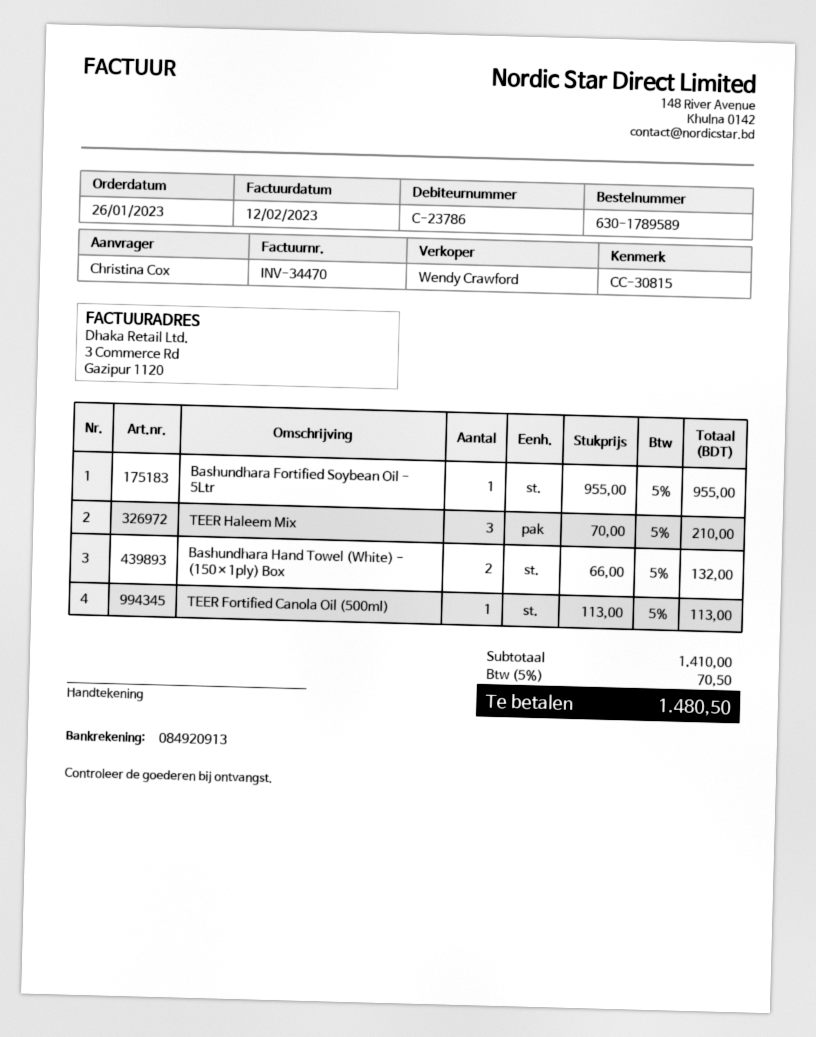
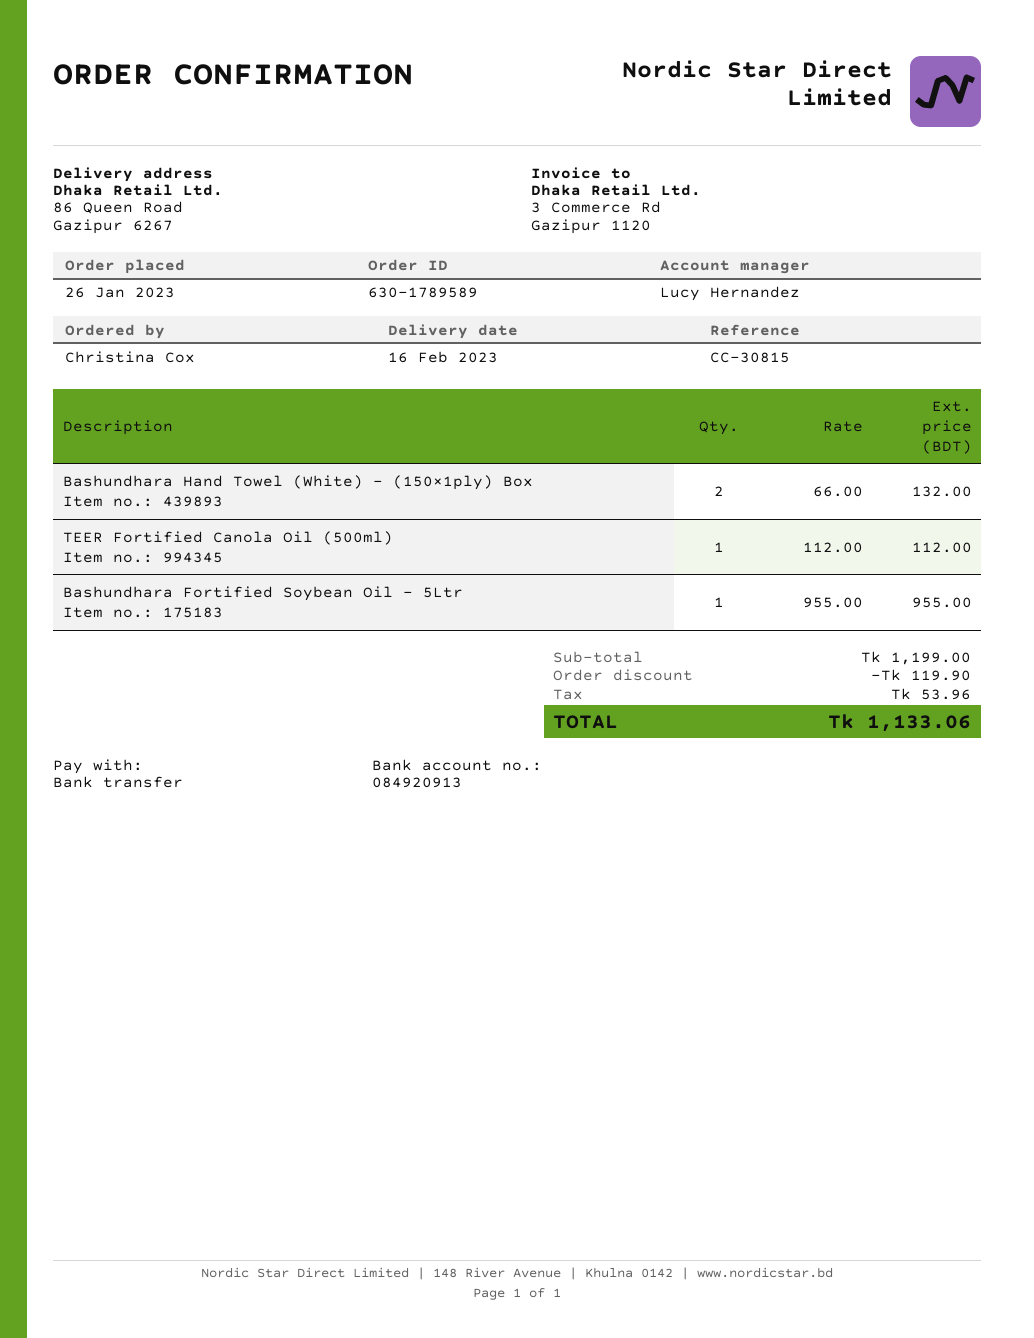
sales rep: Wendy Crawford -> Lucy Hernandez
TEER Haleem Mix: 3 x 70.00 = 210.00 -> none
TEER Fortified Canola Oil (500ml): 1 x 113.00 = 113.00 -> 1 x 112.00 = 112.00
subtotal: 1410.00 -> 1199.00
discount: none -> 119.90
tax: 70.50 -> 53.96
total: 1480.50 -> 1133.06

